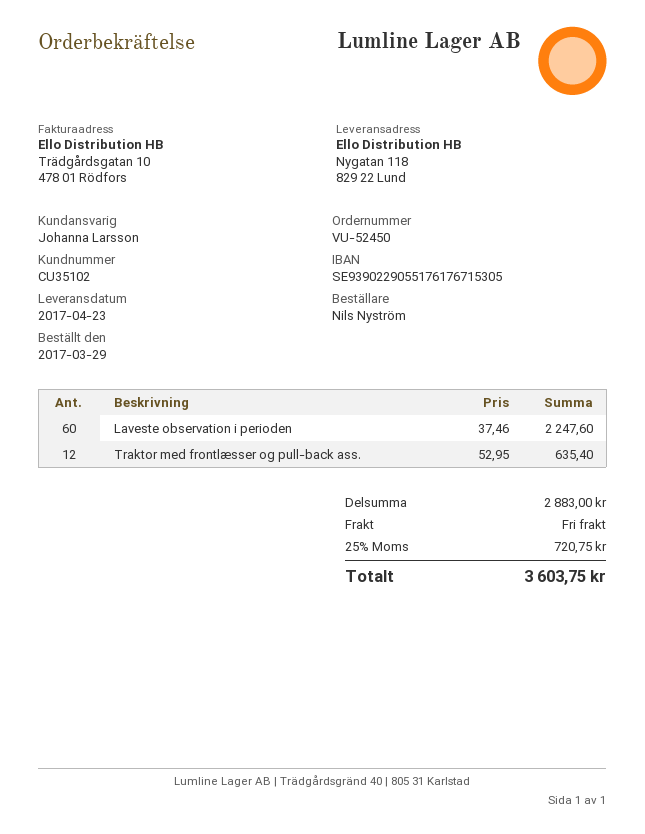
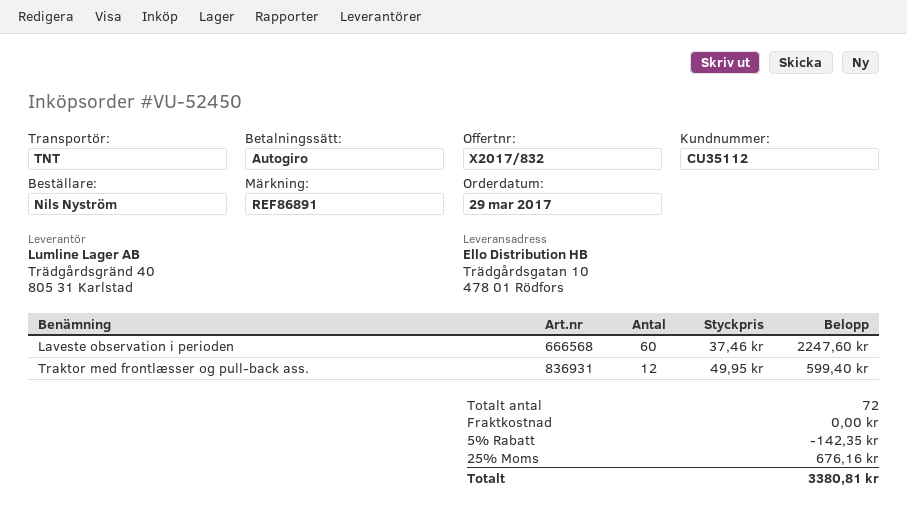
customer number: CU35102 -> CU35112
ship to: Nygatan 118, 829 22 Lund -> Trädgårdsgatan 10, 478 01 Rödfors
Traktor med frontlæsser og pull-back ass.: 12 x 52.95 = 635.40 -> 12 x 49.95 = 599.40
discount: none -> 5% = 142.35
tax: 25% = 720.75 -> 25% = 676.16
total: 3603.75 -> 3380.81

